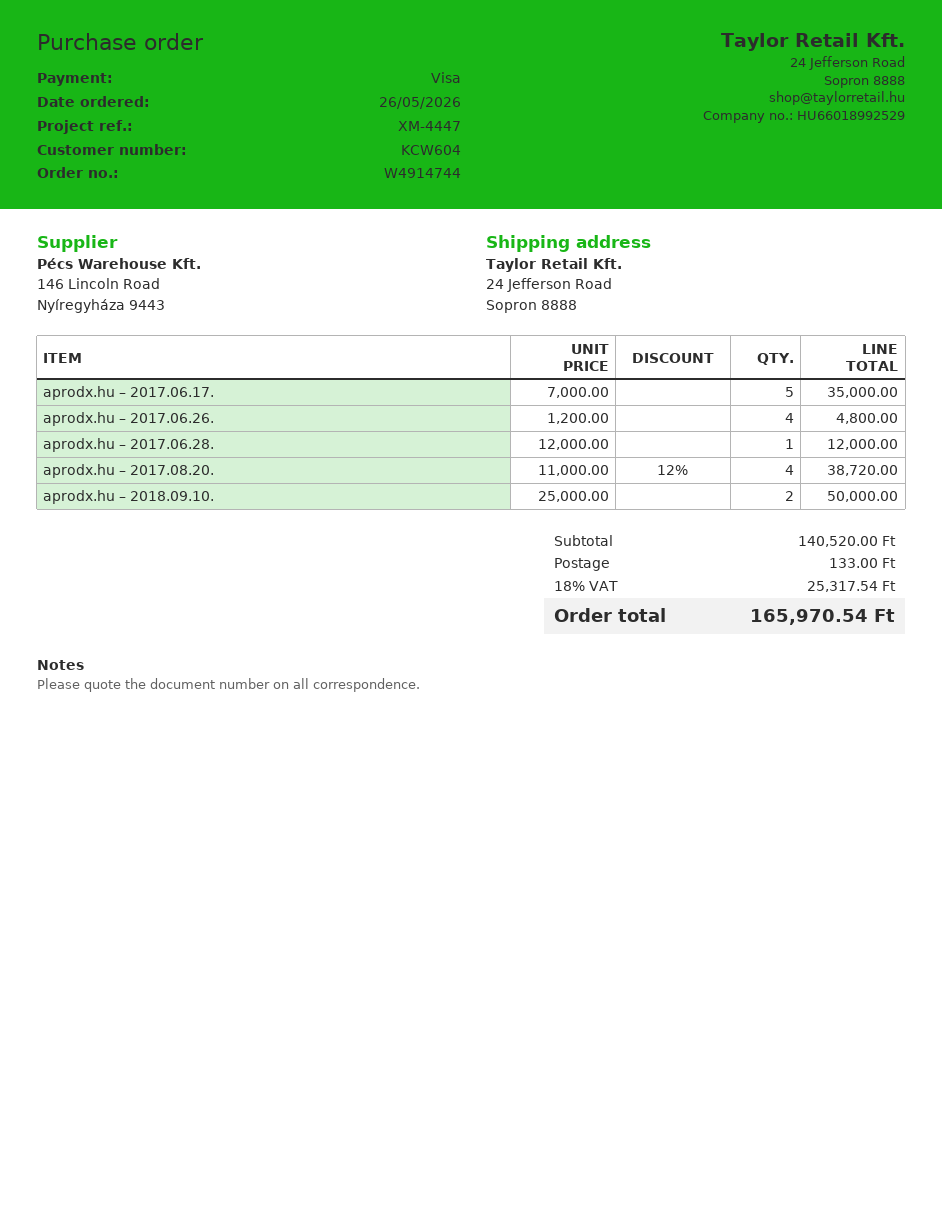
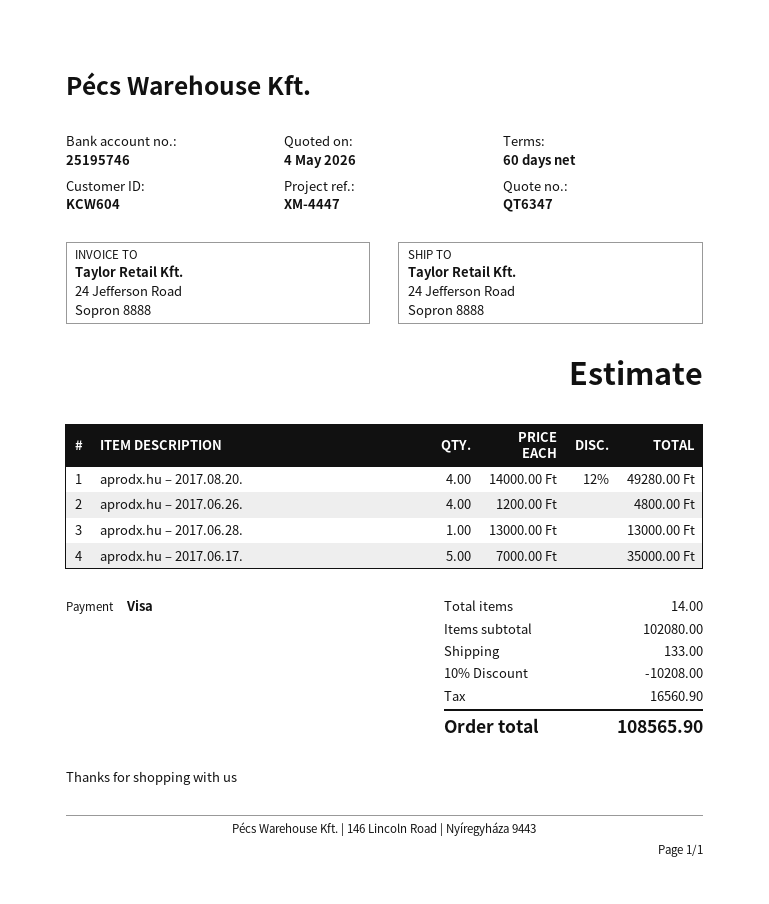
aprodx.hu – 2017.06.28.: 1 x 12000.00 = 12000.00 -> 1 x 13000.00 = 13000.00
aprodx.hu – 2017.08.20.: 4 x 11000.00 - 12% = 38720.00 -> 4 x 14000.00 - 12% = 49280.00
aprodx.hu – 2018.09.10.: 2 x 25000.00 = 50000.00 -> none
subtotal: 140520.00 -> 102080.00
discount: none -> 10% = 10208.00
tax: 25317.54 -> 16560.90
total: 165970.54 -> 108565.90

